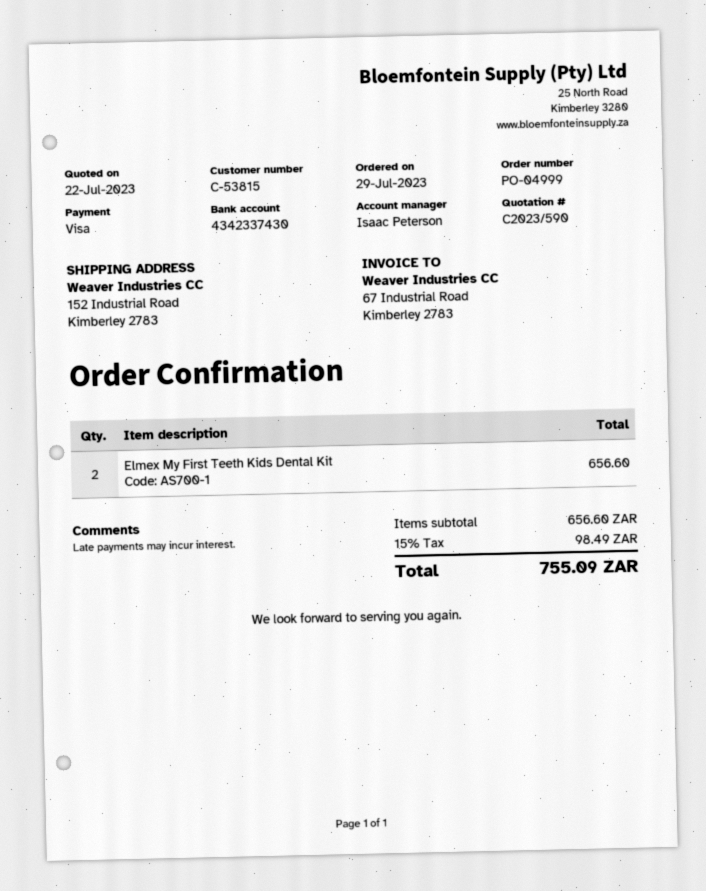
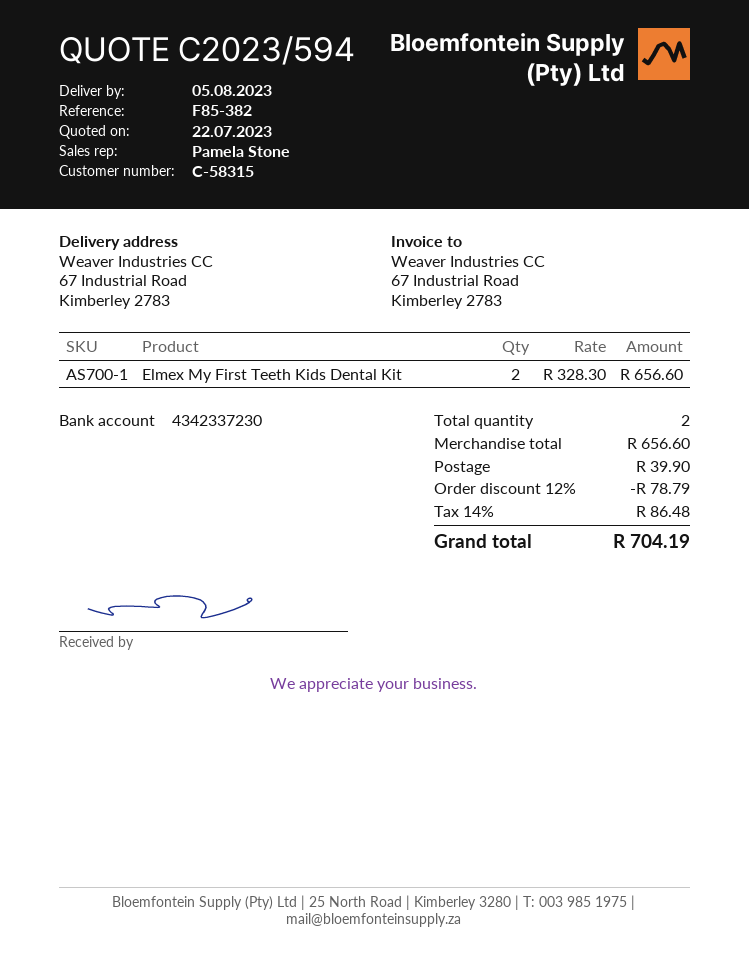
quote number: C2023/590 -> C2023/594
customer number: C-53815 -> C-58315
sales rep: Isaac Peterson -> Pamela Stone
bank account: 4342337430 -> 4342337230
ship to: 152 Industrial Road, Kimberley 2783 -> 67 Industrial Road, Kimberley 2783
discount: none -> 12% = 78.79
shipping: none -> 39.90
tax: 15% = 98.49 -> 14% = 86.48
total: 755.09 -> 704.19

